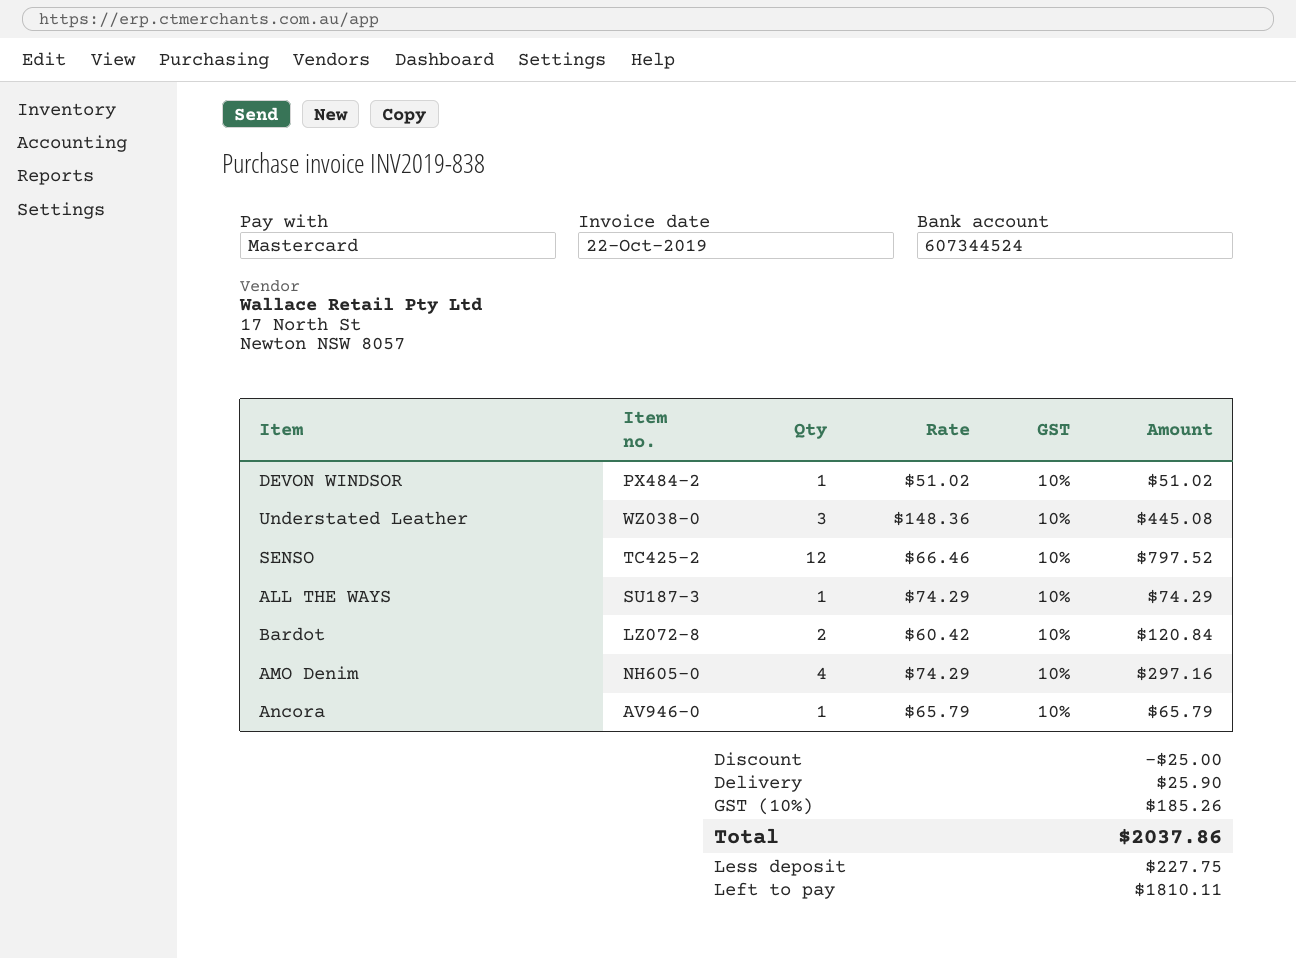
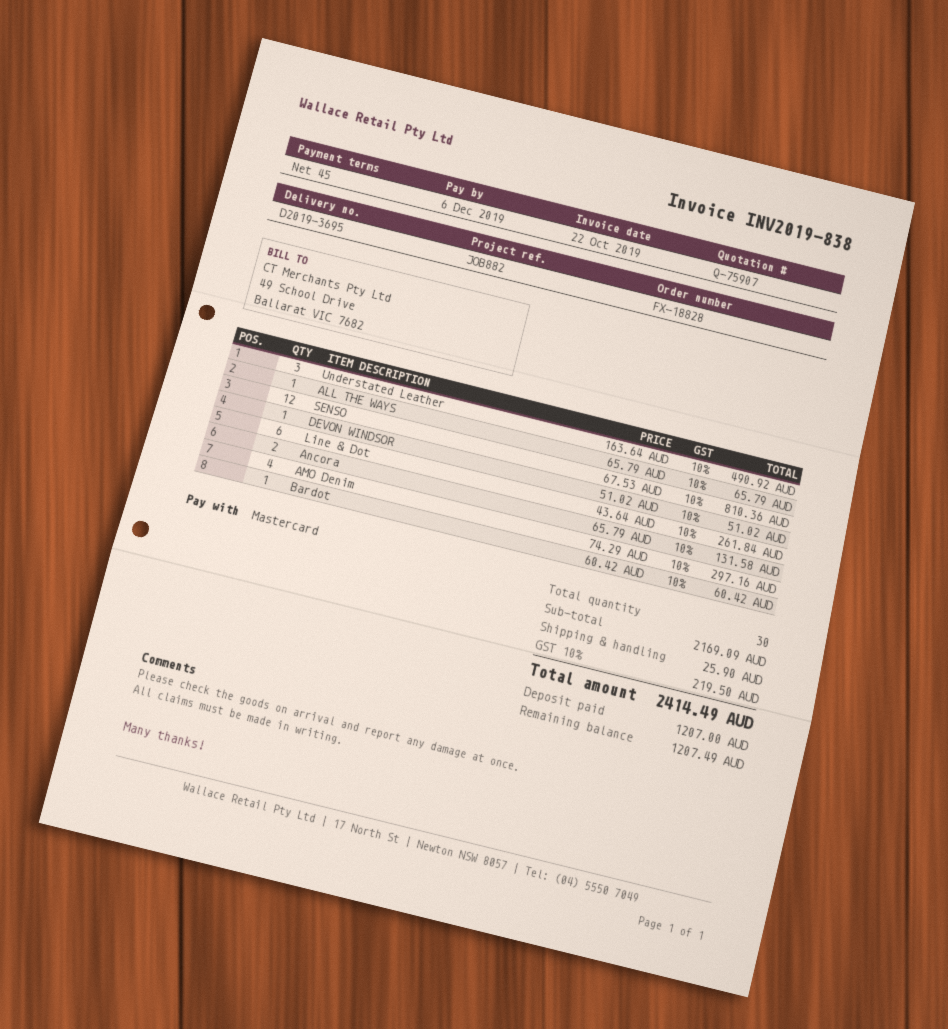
Understated Leather: 3 x 148.36 = 445.08 -> 3 x 163.64 = 490.92
SENSO: 12 x 66.46 = 797.52 -> 12 x 67.53 = 810.36
ALL THE WAYS: 1 x 74.29 = 74.29 -> 1 x 65.79 = 65.79
Bardot: 2 x 60.42 = 120.84 -> 1 x 60.42 = 60.42
Ancora: 1 x 65.79 = 65.79 -> 2 x 65.79 = 131.58
Line & Dot: none -> 6 x 43.64 = 261.84
discount: 25.00 -> none
tax: 10% = 185.26 -> 10% = 219.50
total: 2037.86 -> 2414.49
deposit: 227.75 -> 1207.00
balance: 1810.11 -> 1207.49

